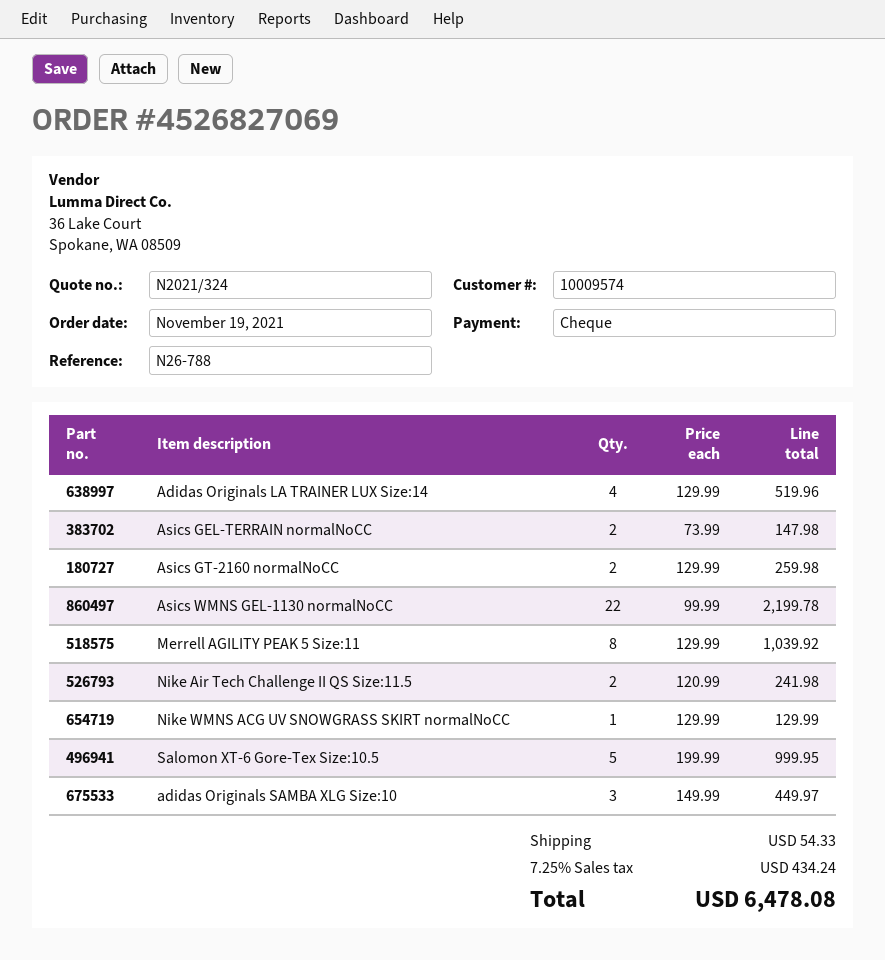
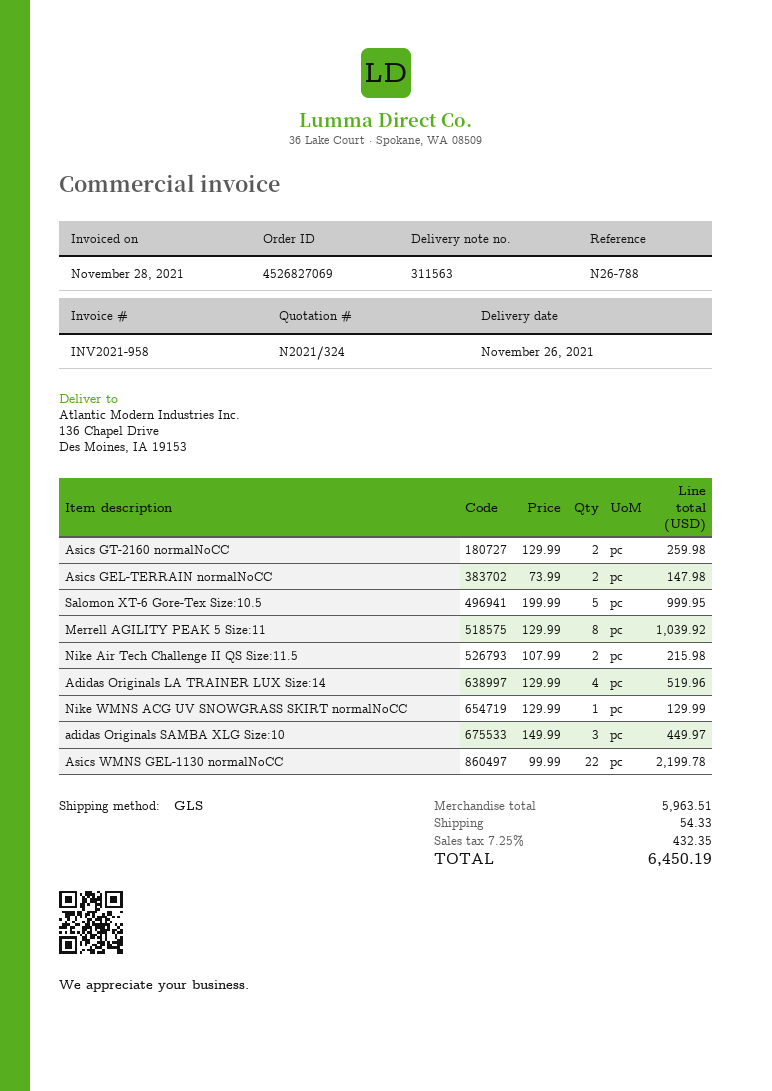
Nike Air Tech Challenge II QS Size:11.5: 2 x 120.99 = 241.98 -> 2 x 107.99 = 215.98
tax: 7.25% = 434.24 -> 7.25% = 432.35
total: 6478.08 -> 6450.19

